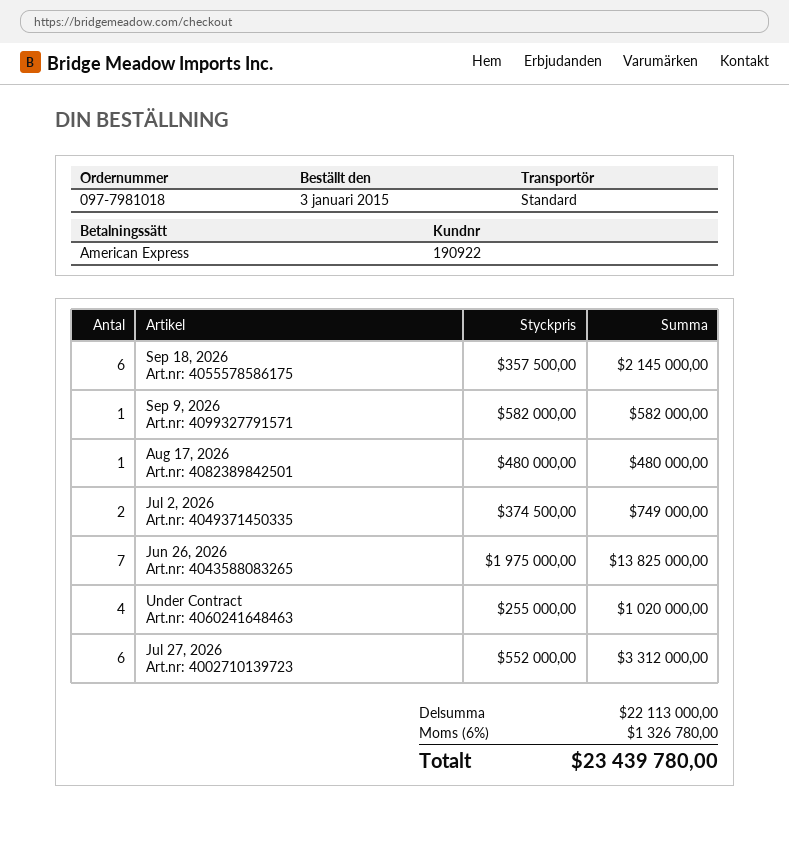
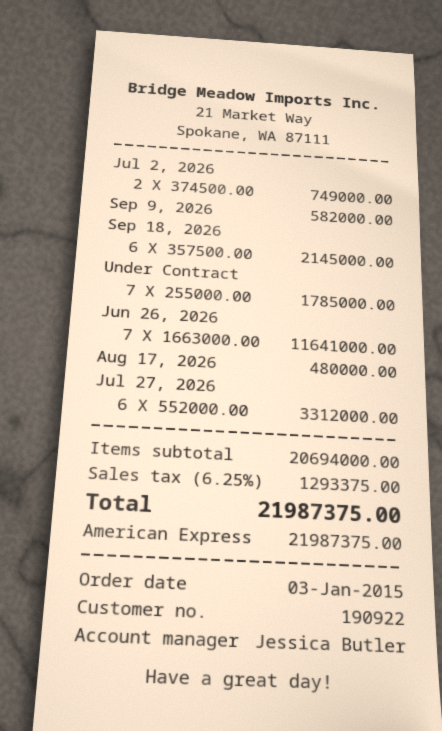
Jun 26, 2026: 7 x 1975000.00 = 13825000.00 -> 7 x 1663000.00 = 11641000.00
Under Contract: 4 x 255000.00 = 1020000.00 -> 7 x 255000.00 = 1785000.00
subtotal: 22113000.00 -> 20694000.00
tax: 6% = 1326780.00 -> 6.25% = 1293375.00
total: 23439780.00 -> 21987375.00

